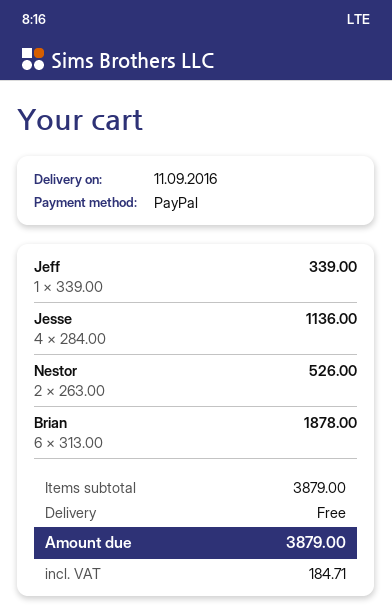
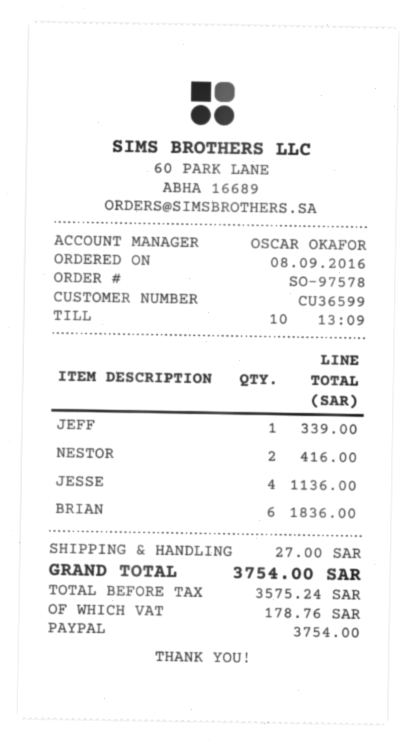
Nestor: 2 for 526.00 -> 2 for 416.00
Brian: 6 for 1878.00 -> 6 for 1836.00
shipping: 0.00 -> 27.00
tax: 184.71 -> 178.76
total: 3879.00 -> 3754.00

